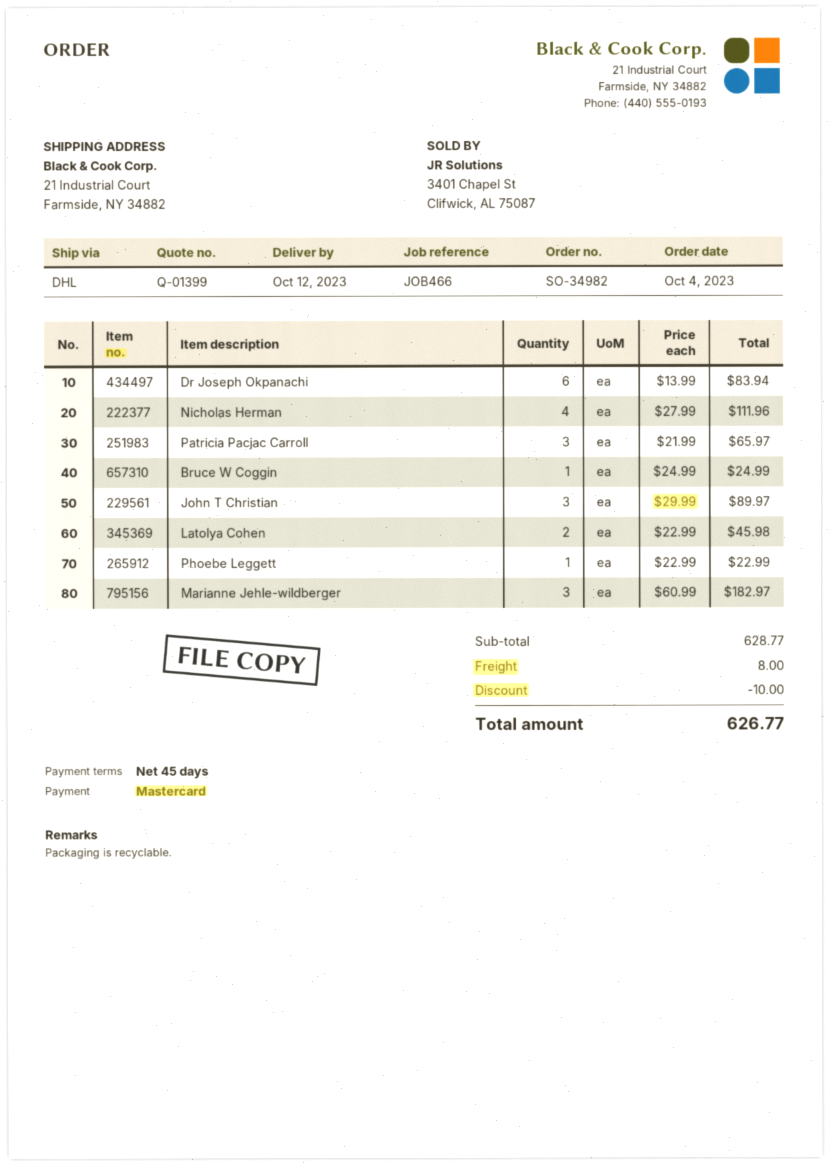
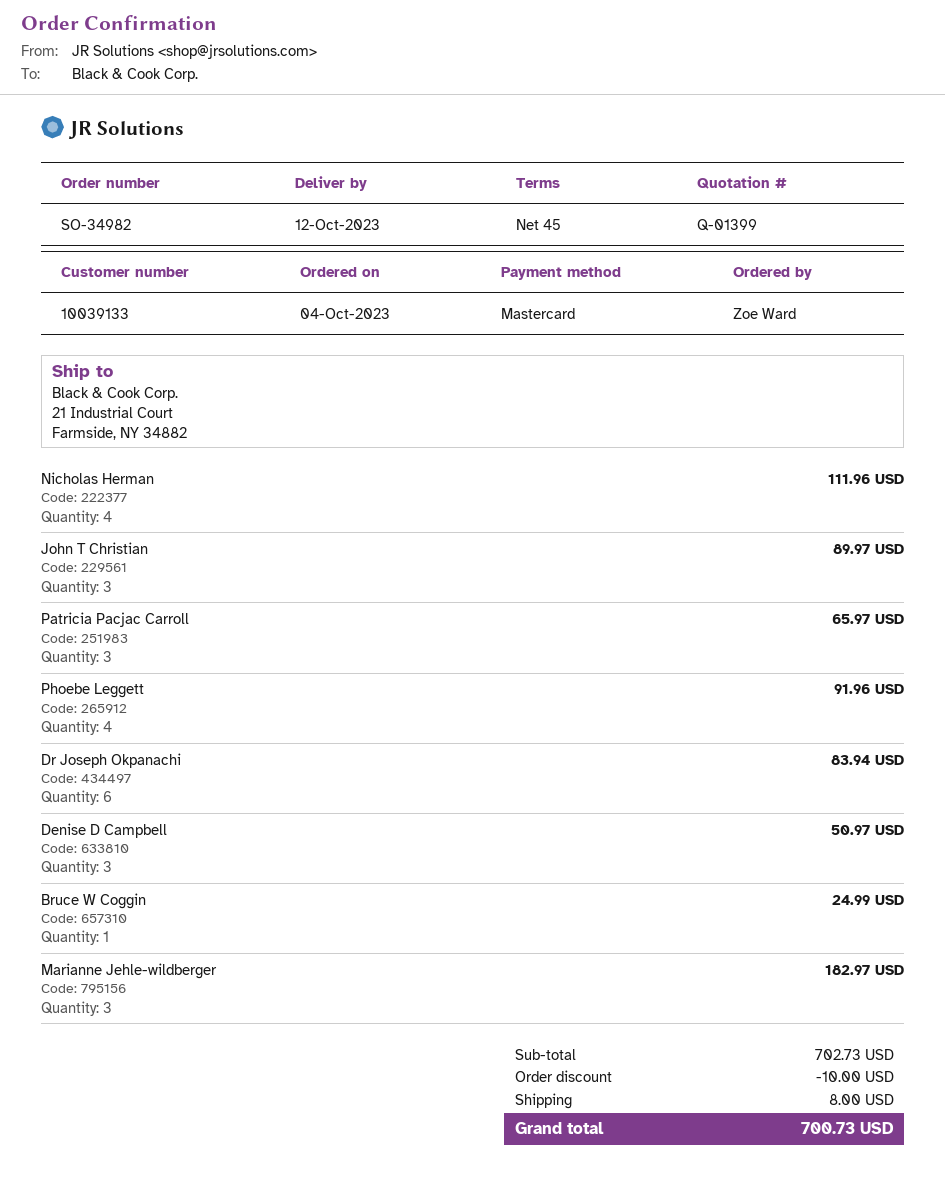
Latolya Cohen: 2 for 45.98 -> none
Phoebe Leggett: 1 for 22.99 -> 4 for 91.96
Denise D Campbell: none -> 3 for 50.97
subtotal: 628.77 -> 702.73
total: 626.77 -> 700.73

